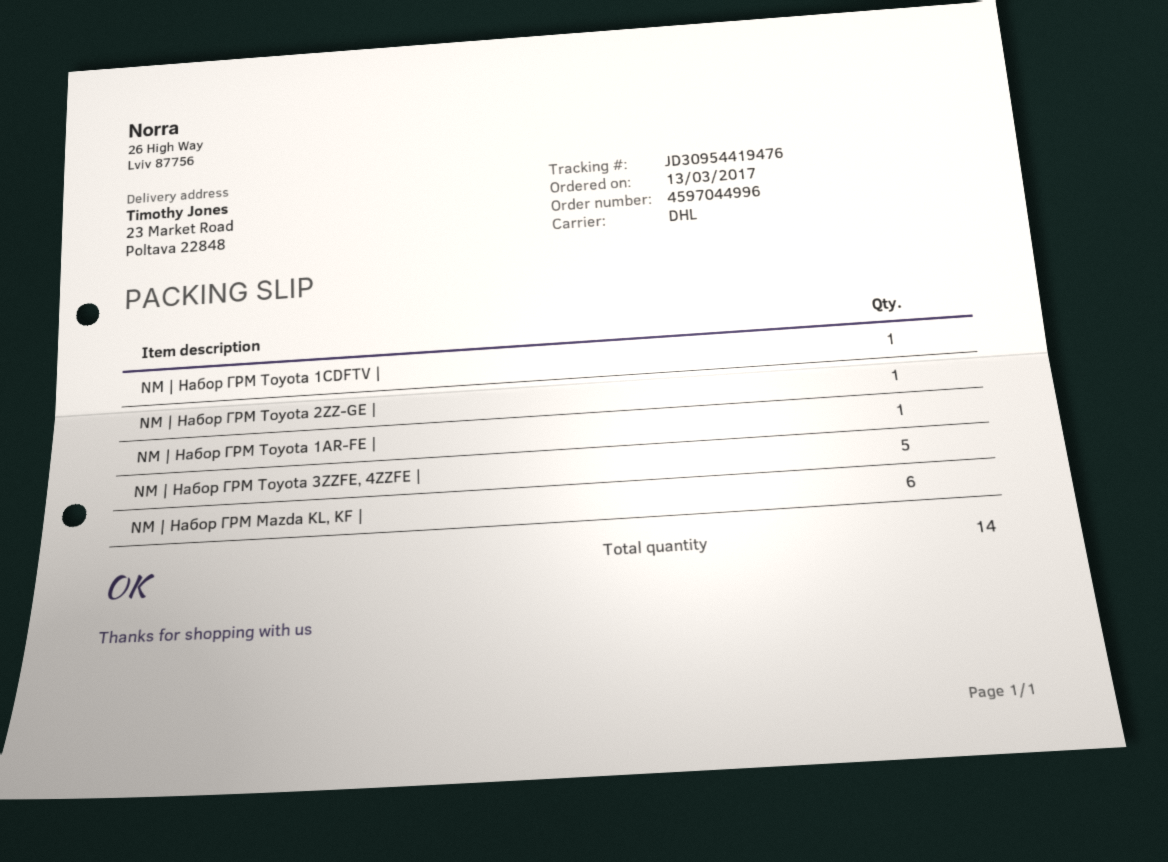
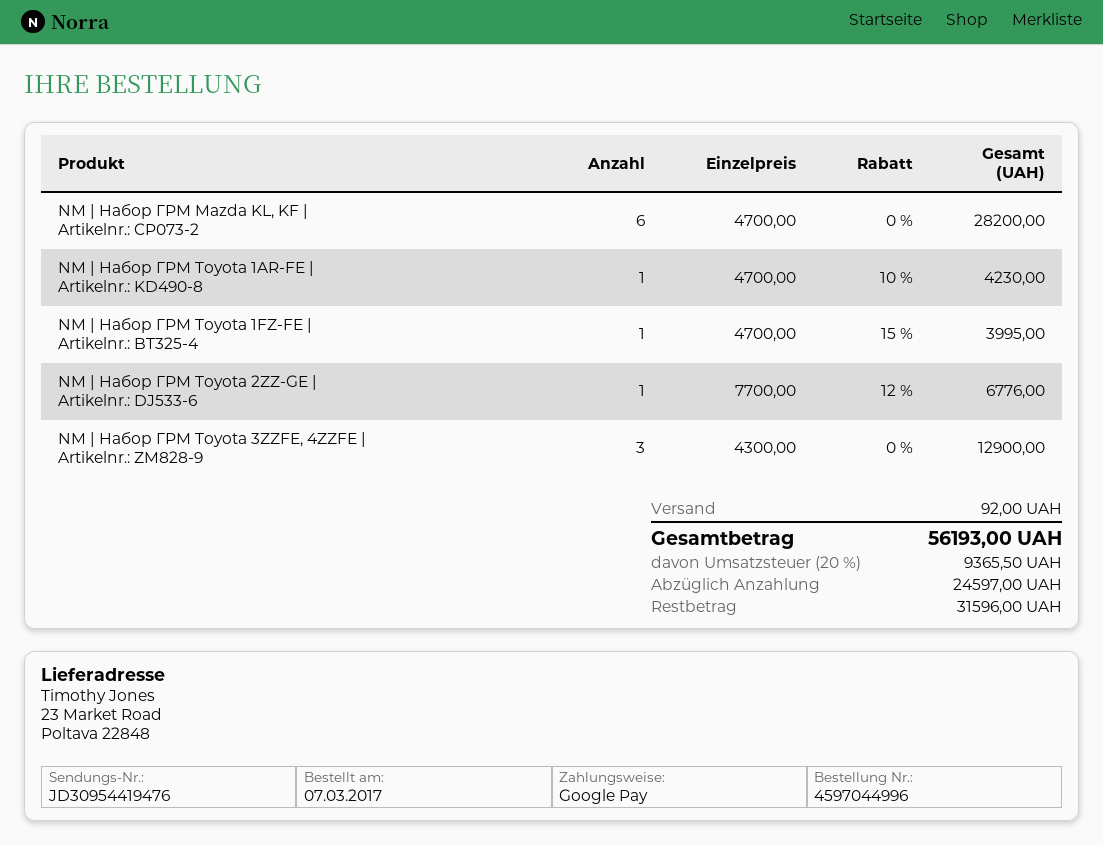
order date: 2017-03-13 -> 2017-03-07
NM | Набор ГРМ Toyota 1CDFTV |: 1 -> none
NM | Набор ГРМ Toyota 3ZZFE, 4ZZFE |: 5 -> 3
NM | Набор ГРМ Toyota 1FZ-FE |: none -> 1

